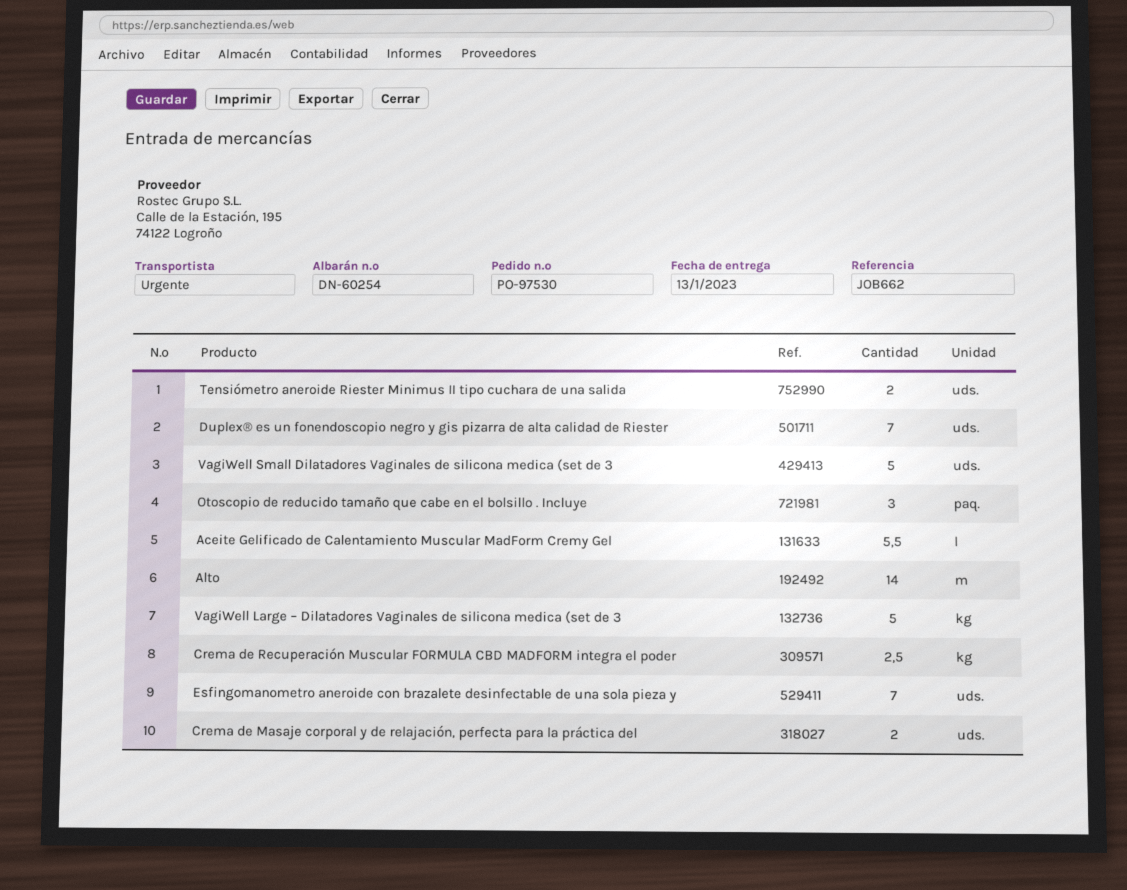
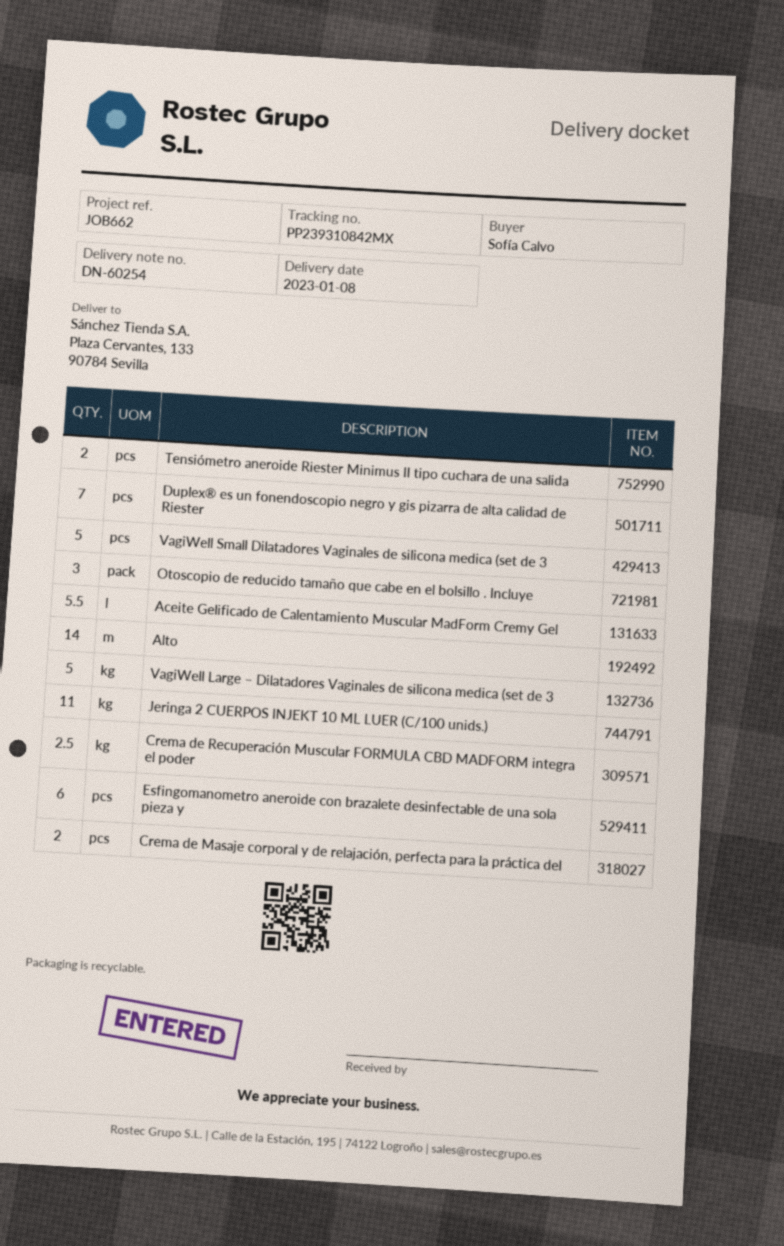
delivery date: 2023-01-13 -> 2023-01-08
Esfingomanometro aneroide con brazalete desinfectable de una sola pieza y: 7 -> 6
Jeringa 2 CUERPOS INJEKT 10 ML LUER (C/100 unids.): none -> 11

